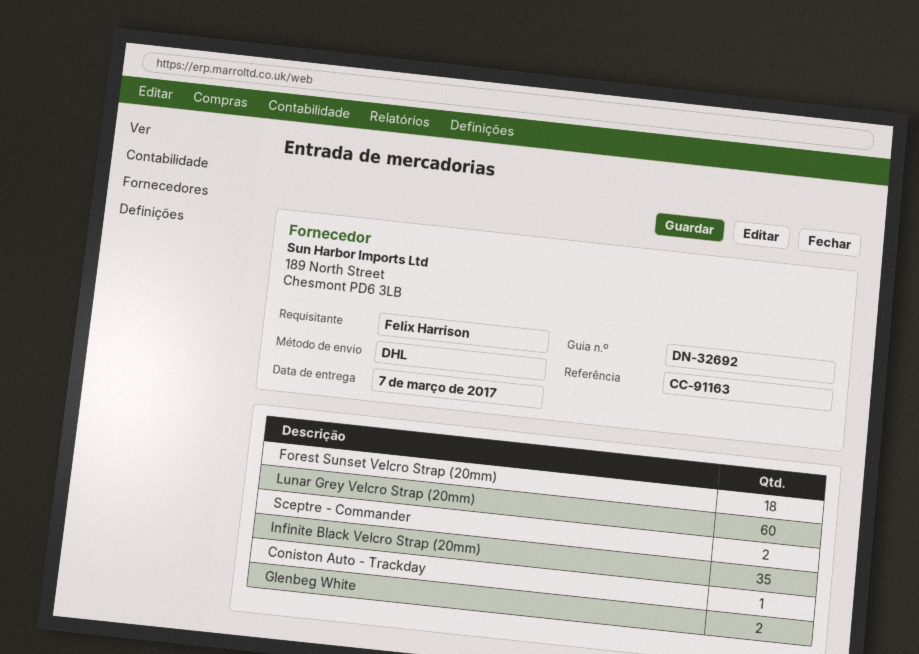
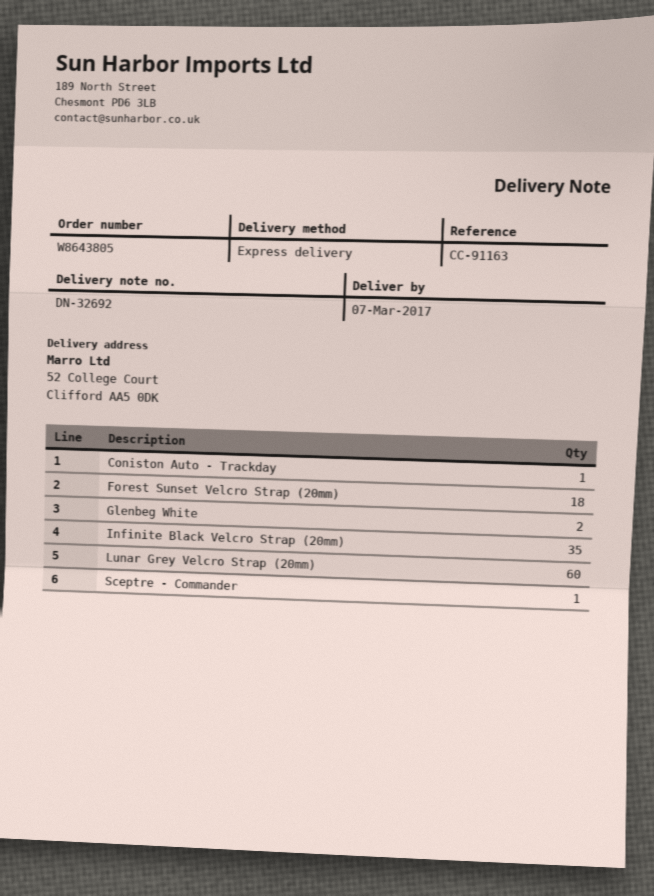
shipping method: DHL -> express
Sceptre - Commander: 2 -> 1

